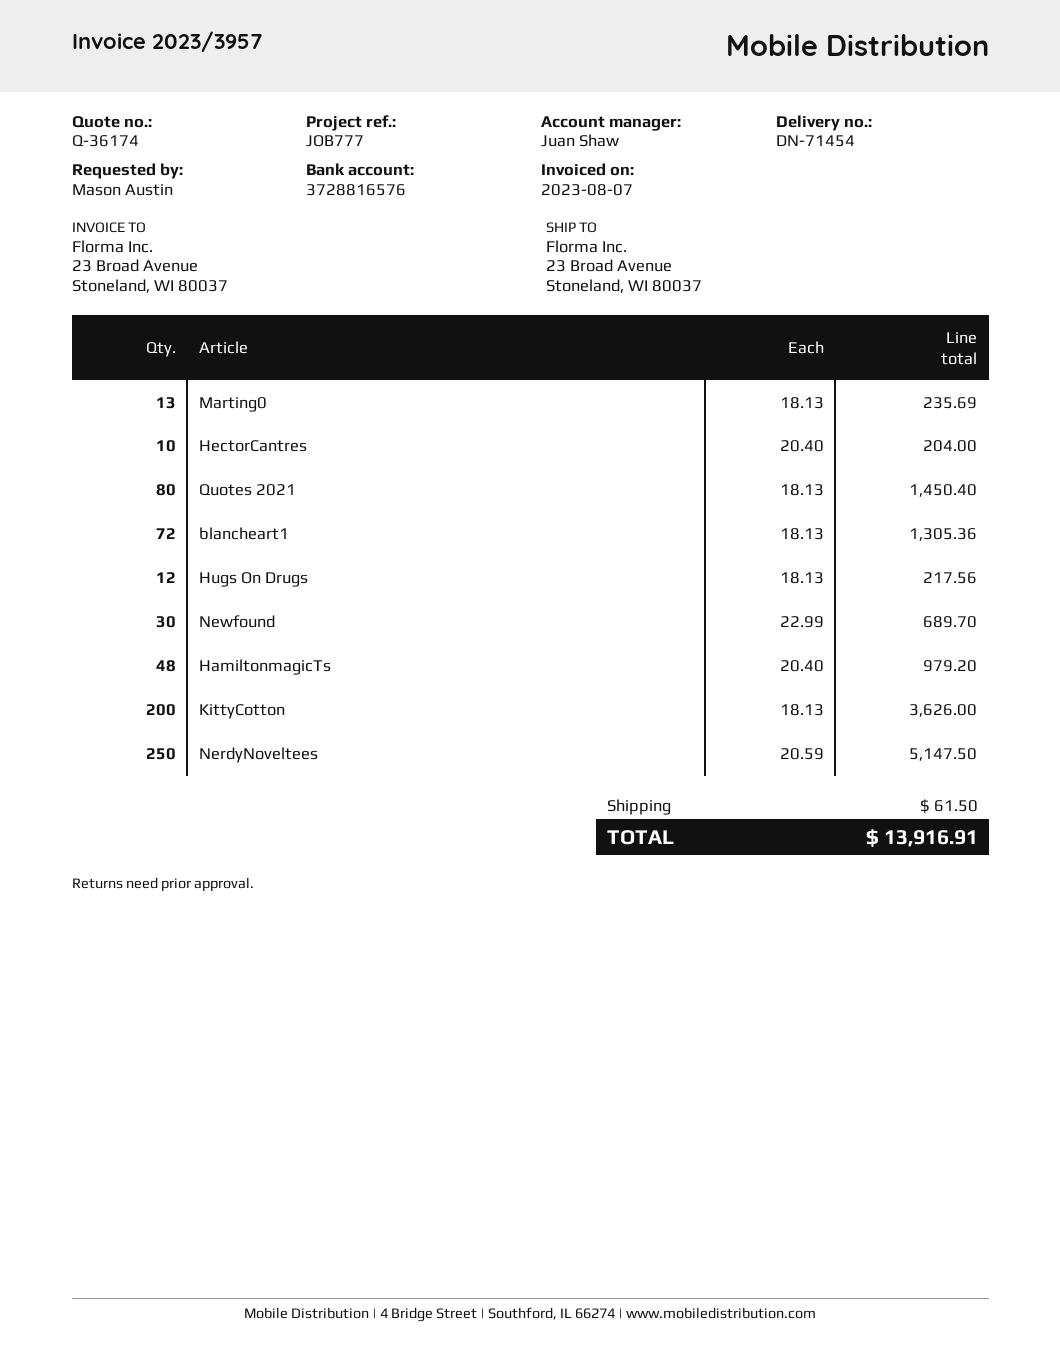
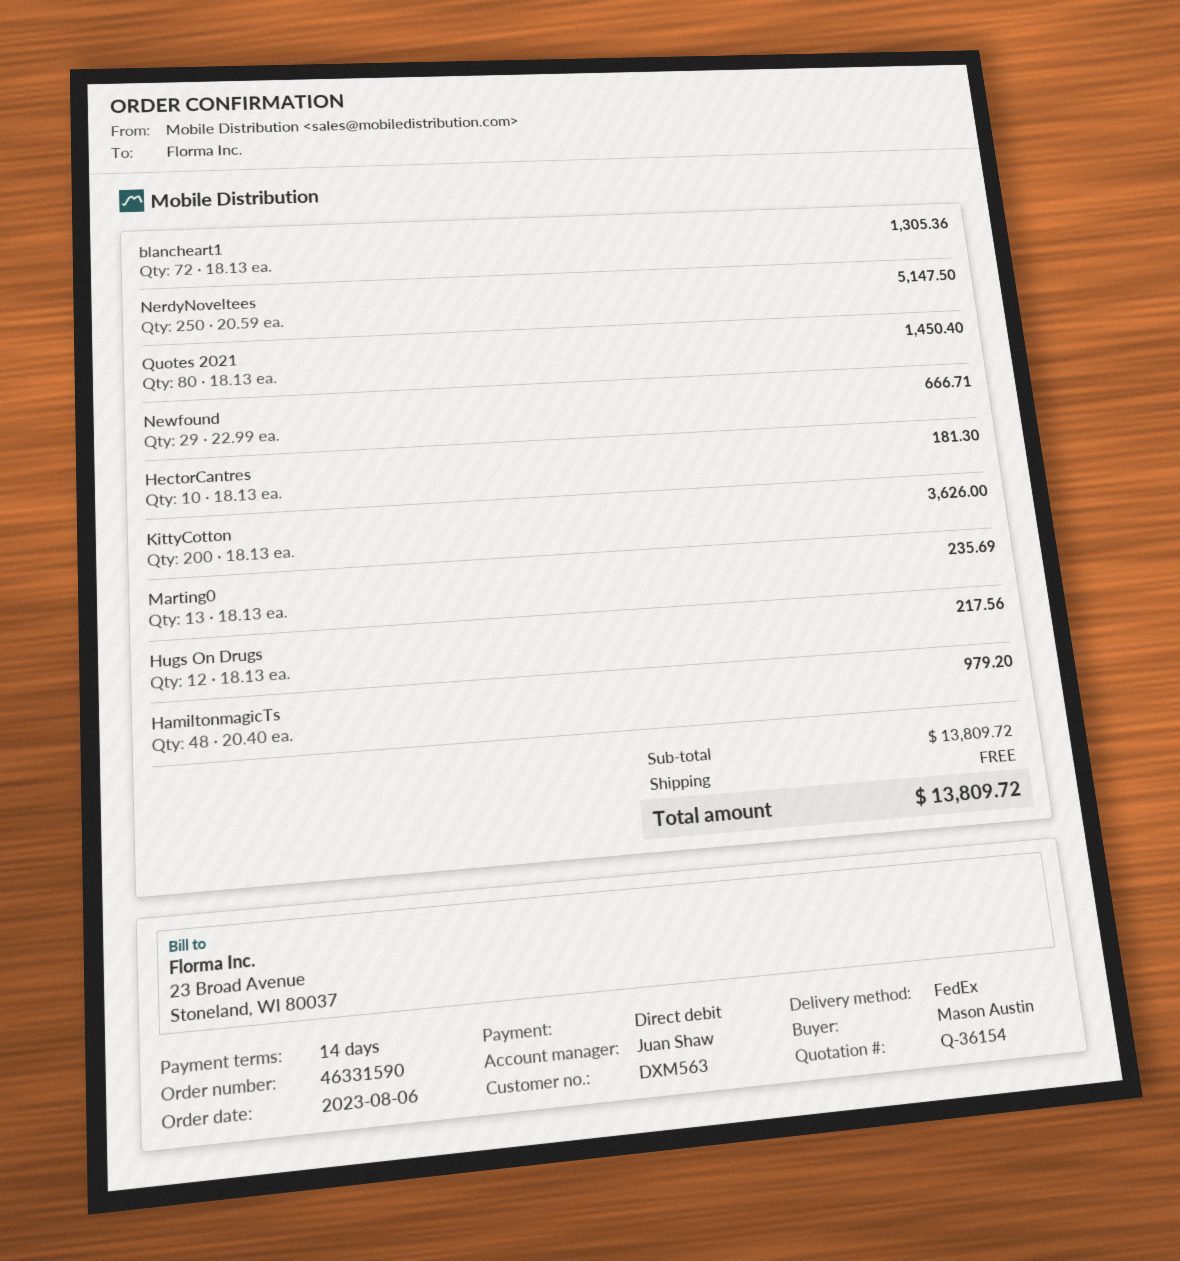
quote number: Q-36174 -> Q-36154
HectorCantres: 10 x 20.40 = 204.00 -> 10 x 18.13 = 181.30
Newfound: 30 x 22.99 = 689.70 -> 29 x 22.99 = 666.71
shipping: 61.50 -> 0.00
total: 13916.91 -> 13809.72

